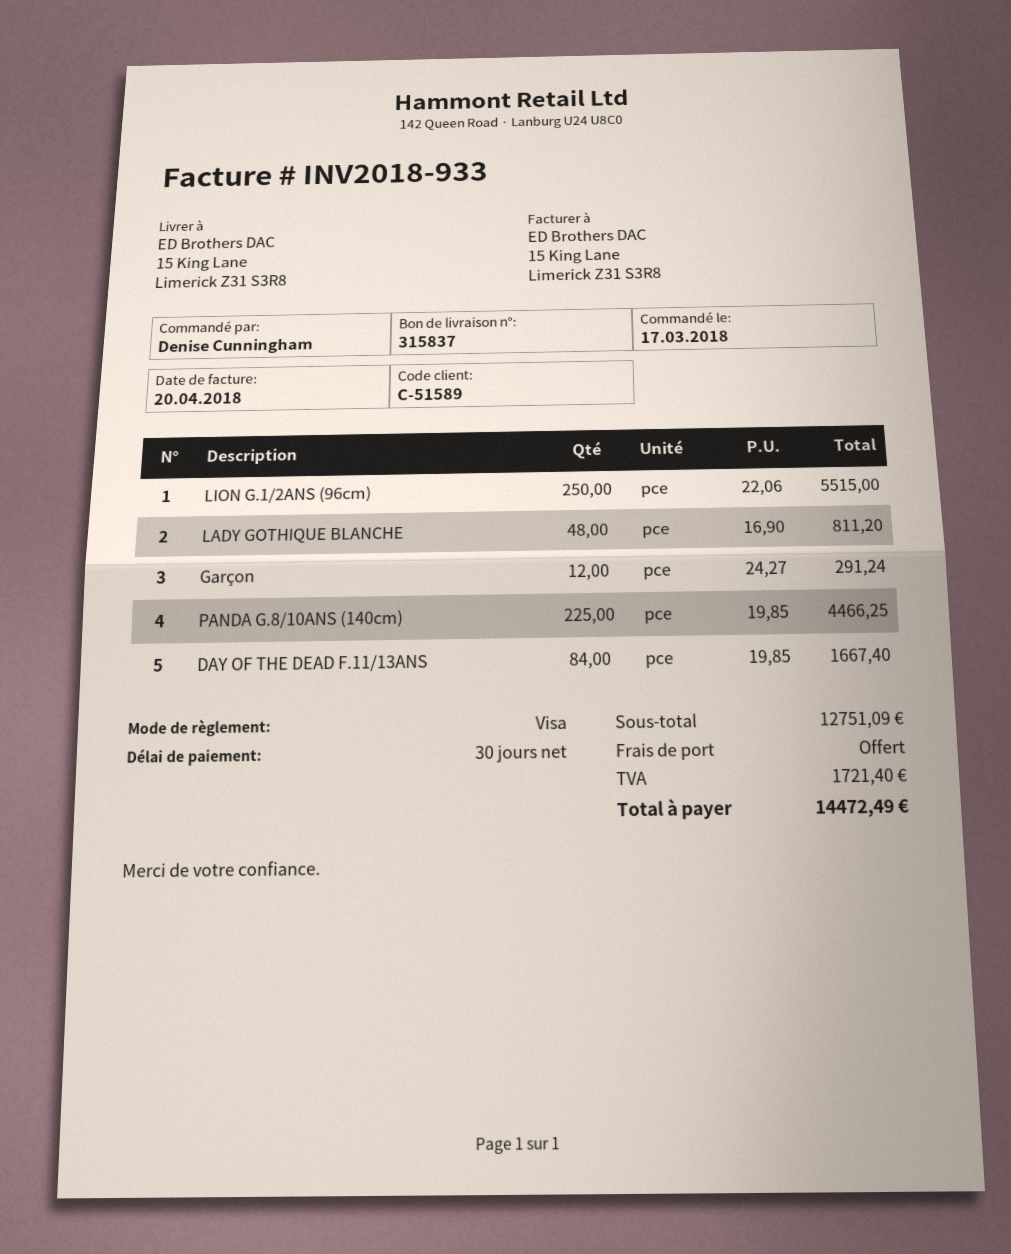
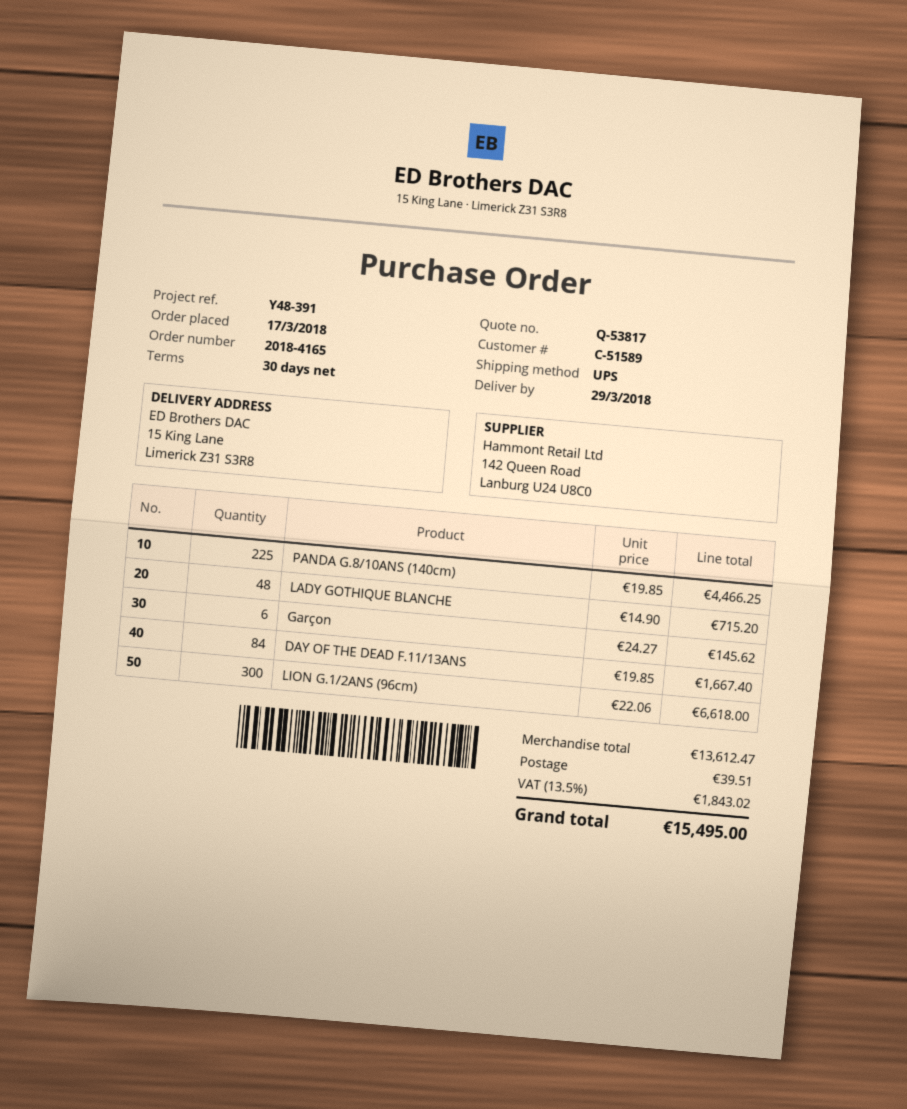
LION G.1/2ANS (96cm): 250 x 22.06 = 5515.00 -> 300 x 22.06 = 6618.00
LADY GOTHIQUE BLANCHE: 48 x 16.90 = 811.20 -> 48 x 14.90 = 715.20
Garçon: 12 x 24.27 = 291.24 -> 6 x 24.27 = 145.62
subtotal: 12751.09 -> 13612.47
shipping: 0.00 -> 39.51
tax: 1721.40 -> 1843.02
total: 14472.49 -> 15495.00

